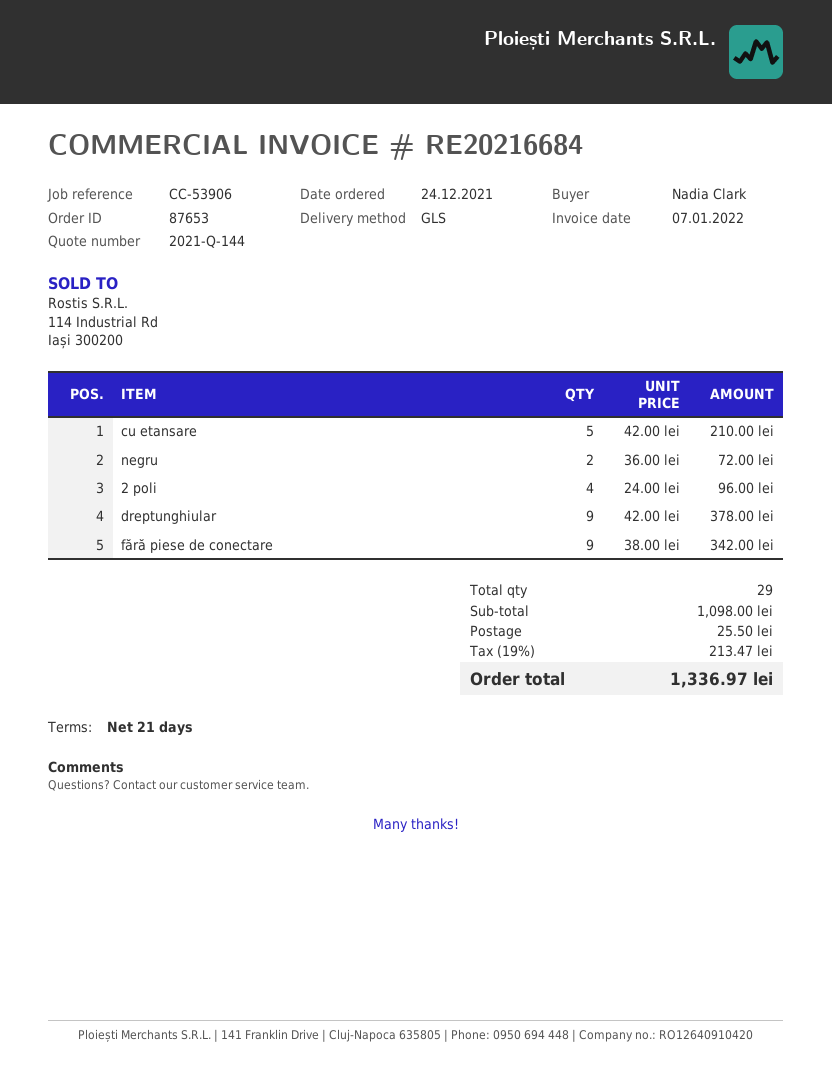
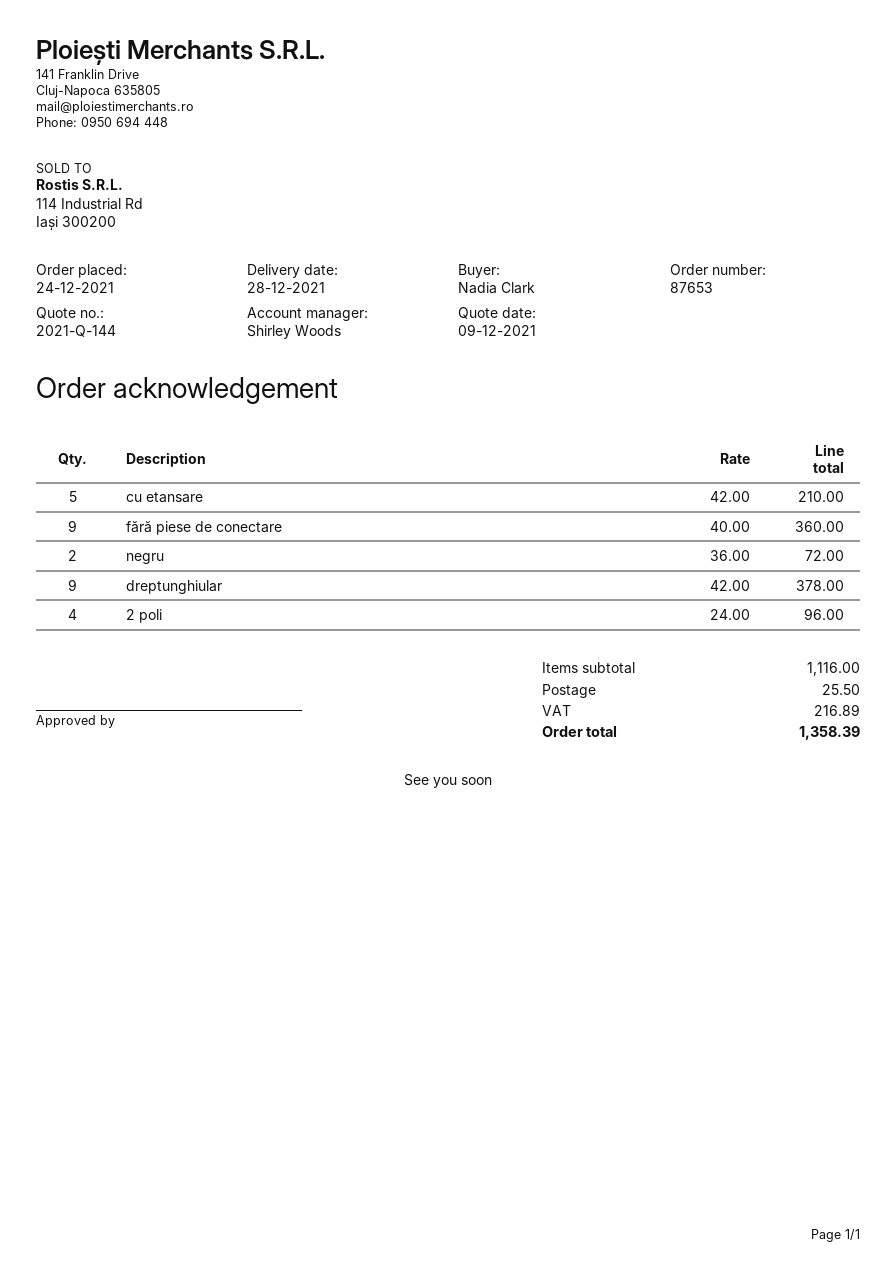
fără piese de conectare: 9 x 38.00 = 342.00 -> 9 x 40.00 = 360.00
subtotal: 1098.00 -> 1116.00
tax: 213.47 -> 216.89
total: 1336.97 -> 1358.39

